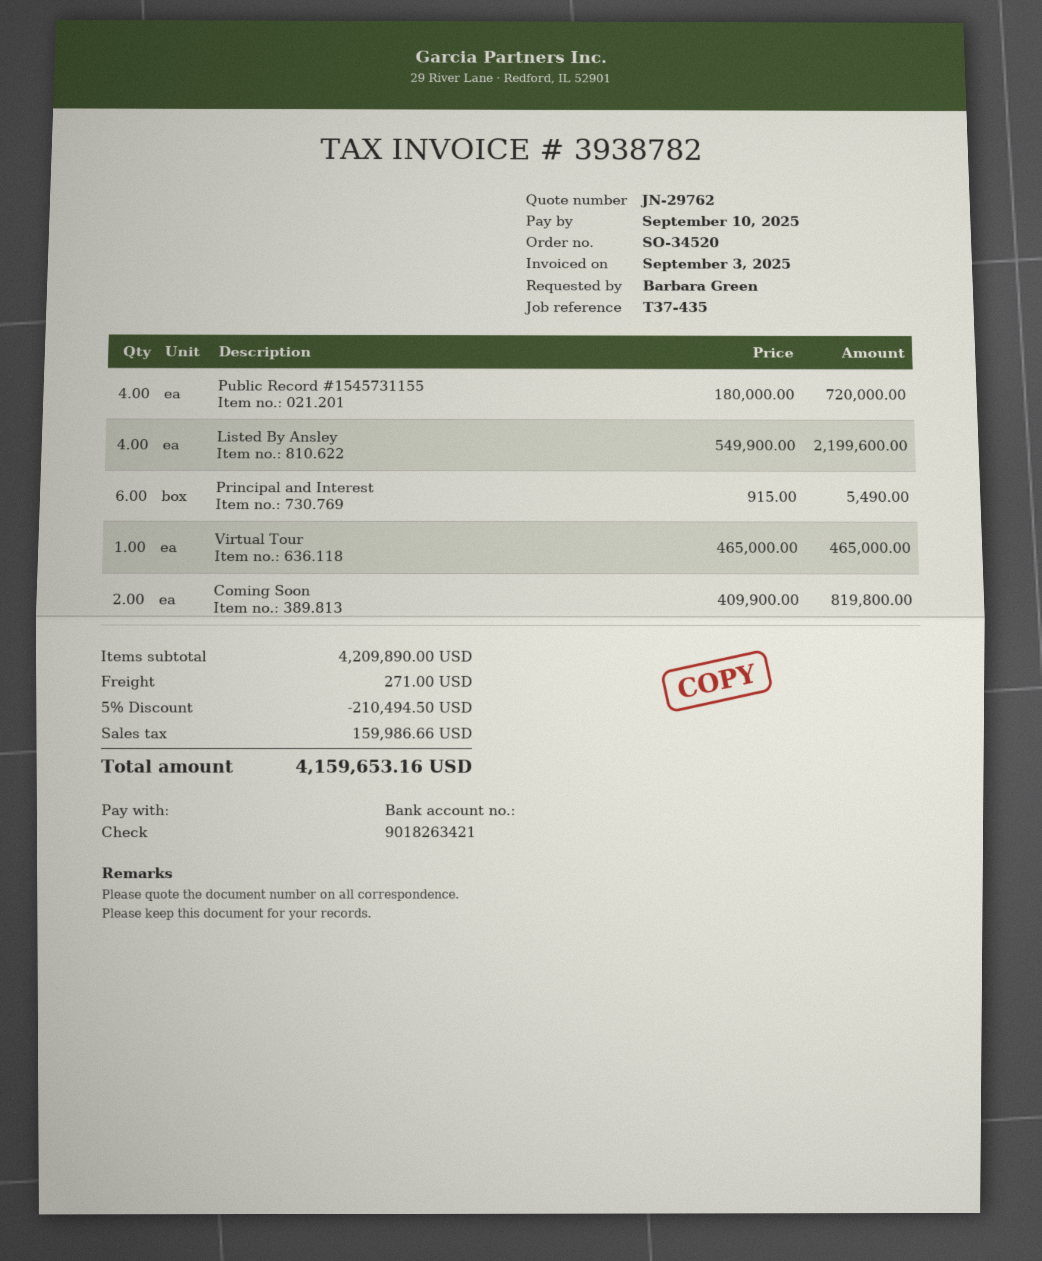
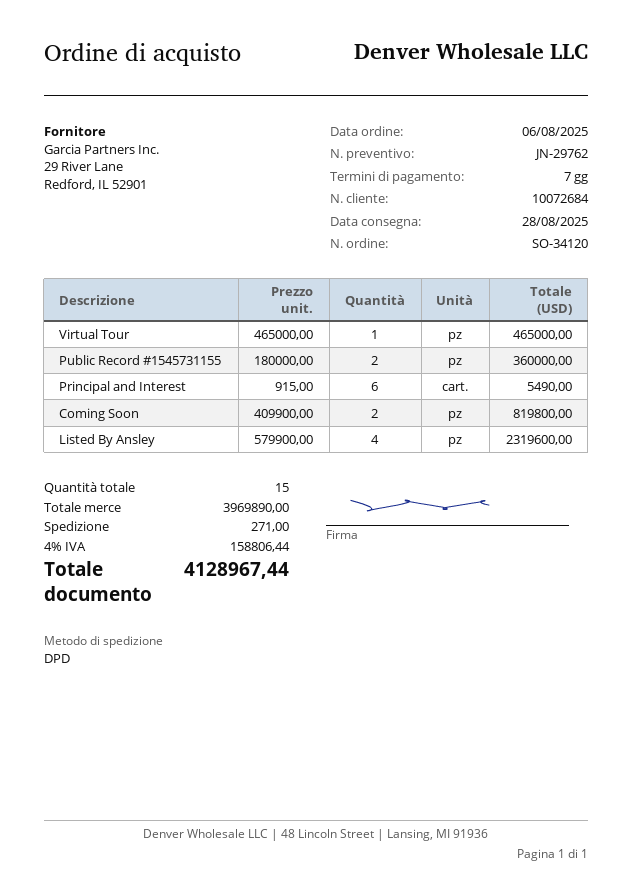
order number: SO-34520 -> SO-34120
Public Record #1545731155: 4 x 180000.00 = 720000.00 -> 2 x 180000.00 = 360000.00
Listed By Ansley: 4 x 549900.00 = 2199600.00 -> 4 x 579900.00 = 2319600.00
subtotal: 4209890.00 -> 3969890.00
discount: 5% = 210494.50 -> none
tax: 159986.66 -> 158806.44
total: 4159653.16 -> 4128967.44

